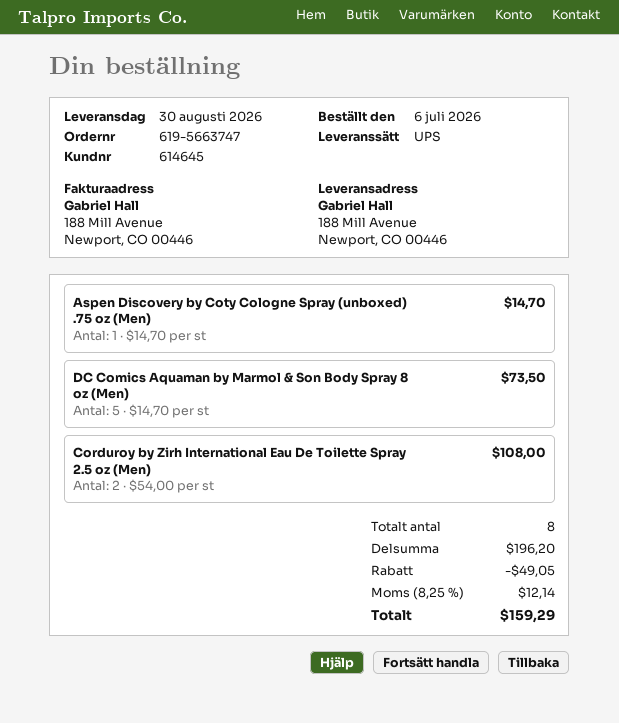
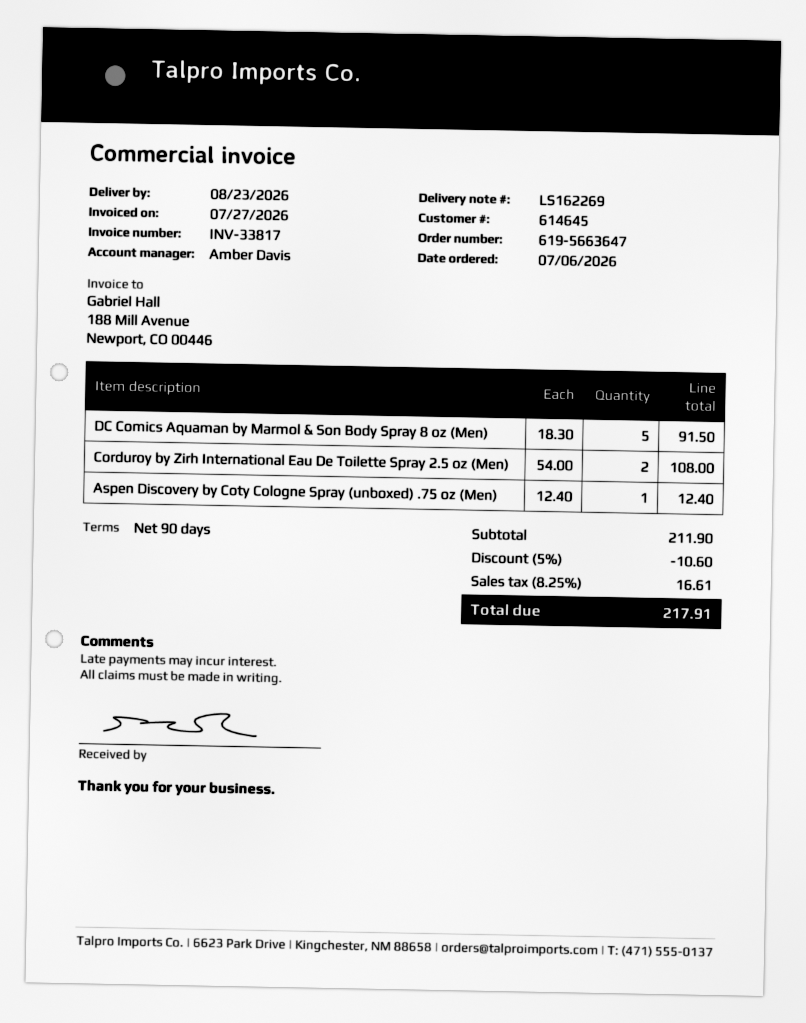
order number: 619-5663747 -> 619-5663647
delivery date: 2026-08-30 -> 2026-08-23
Aspen Discovery by Coty Cologne Spray (unboxed) .75 oz (Men): 1 x 14.70 = 14.70 -> 1 x 12.40 = 12.40
DC Comics Aquaman by Marmol & Son Body Spray 8 oz (Men): 5 x 14.70 = 73.50 -> 5 x 18.30 = 91.50
subtotal: 196.20 -> 211.90
discount: 49.05 -> 10.60
tax: 8.25% = 12.14 -> 8.25% = 16.61
total: 159.29 -> 217.91

